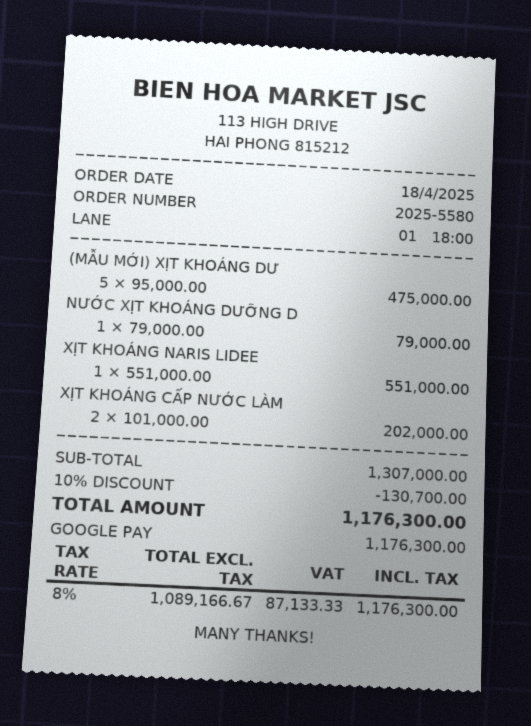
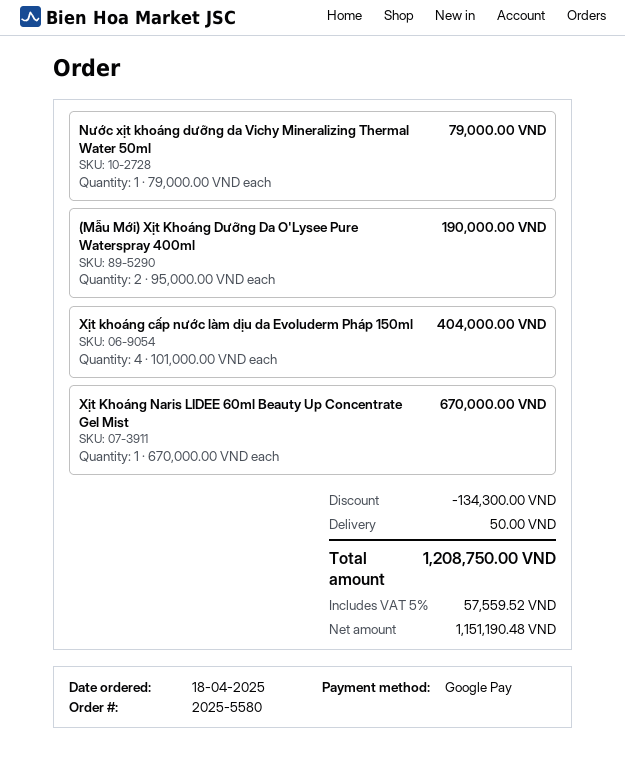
(MẪU MỚI) XỊT KHOÁNG DƯ: 5 x 95000.00 = 475000.00 -> 2 x 95000.00 = 190000.00
XỊT KHOÁNG NARIS LIDEE: 1 x 551000.00 = 551000.00 -> 1 x 670000.00 = 670000.00
XỊT KHOÁNG CẤP NƯỚC LÀM: 2 x 101000.00 = 202000.00 -> 4 x 101000.00 = 404000.00
discount: 130700.00 -> 134300.00
shipping: none -> 50.00
net: 1089166.67 -> 1151190.48
tax: 8% = 87133.33 -> 5% = 57559.52
total: 1176300.00 -> 1208750.00

